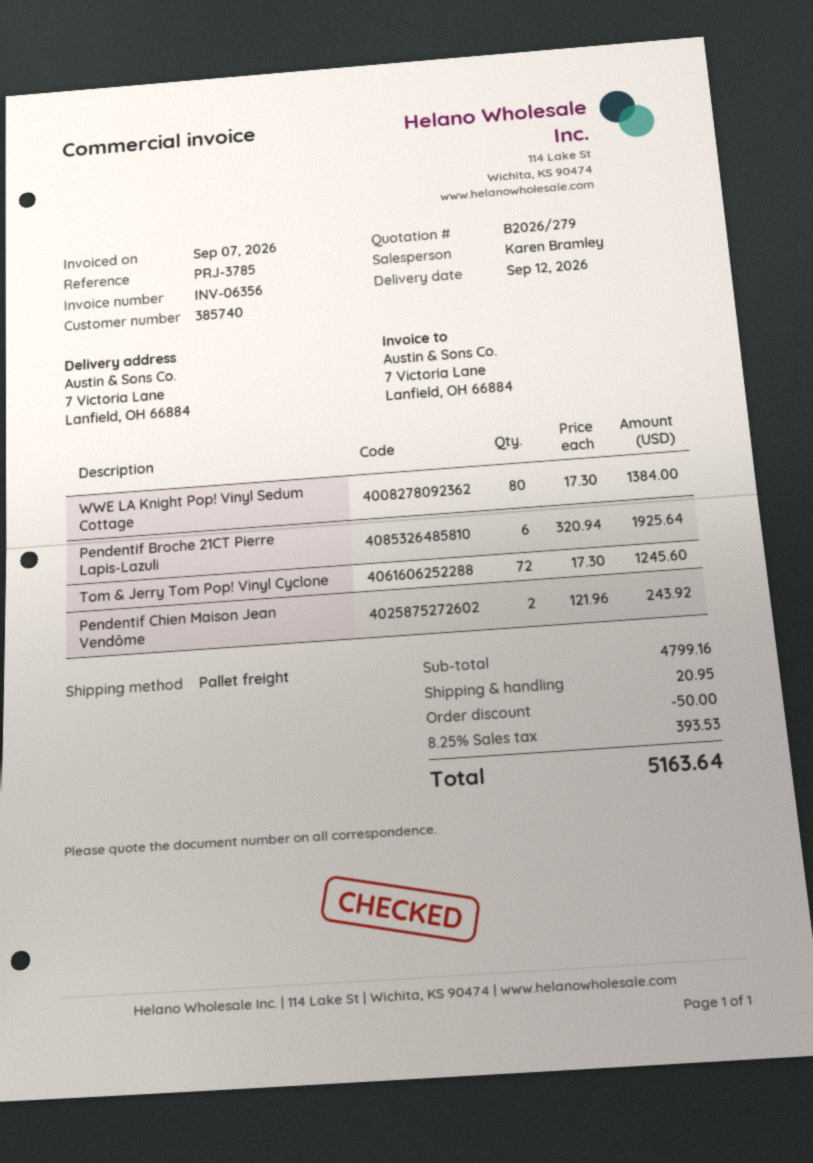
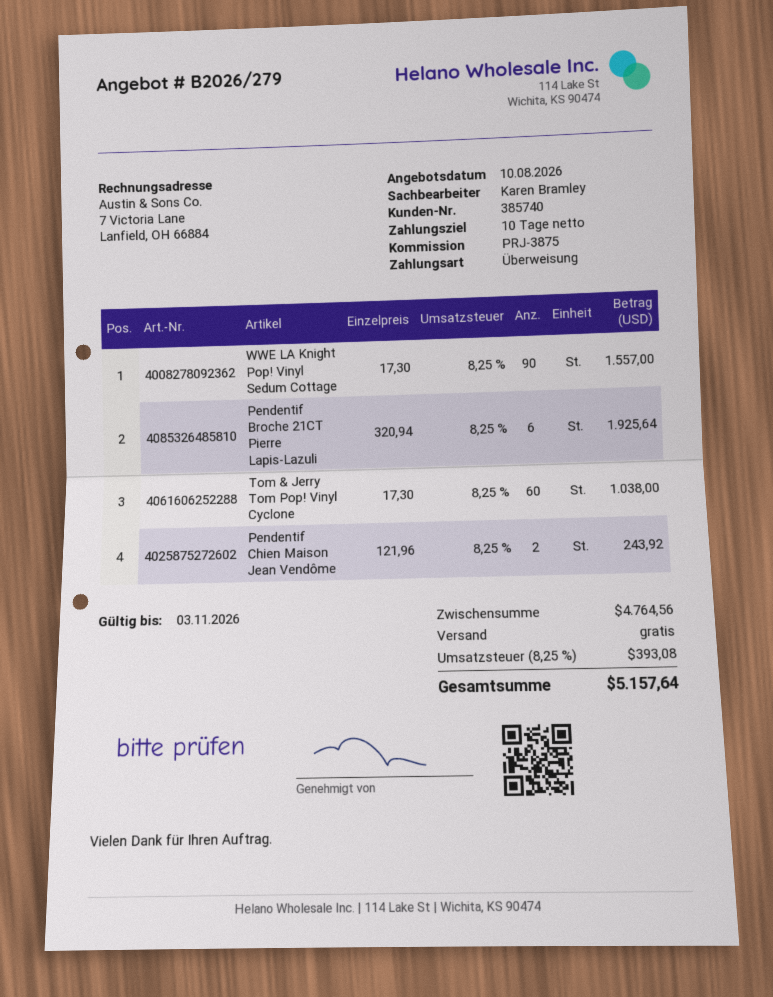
reference: PRJ-3785 -> PRJ-3875
WWE LA Knight Pop! Vinyl Sedum Cottage: 80 x 17.30 = 1384.00 -> 90 x 17.30 = 1557.00
Tom & Jerry Tom Pop! Vinyl Cyclone: 72 x 17.30 = 1245.60 -> 60 x 17.30 = 1038.00
subtotal: 4799.16 -> 4764.56
discount: 50.00 -> none
shipping: 20.95 -> 0.00
tax: 8.25% = 393.53 -> 8.25% = 393.08
total: 5163.64 -> 5157.64

